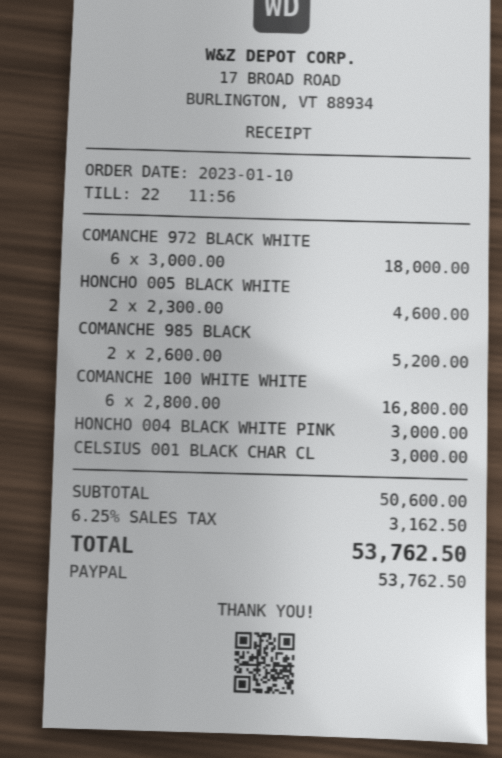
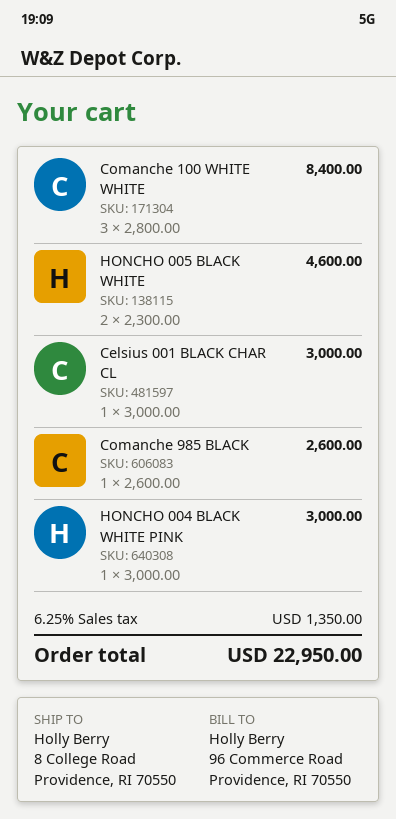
COMANCHE 972 BLACK WHITE: 6 x 3000.00 = 18000.00 -> none
COMANCHE 985 BLACK: 2 x 2600.00 = 5200.00 -> 1 x 2600.00 = 2600.00
COMANCHE 100 WHITE WHITE: 6 x 2800.00 = 16800.00 -> 3 x 2800.00 = 8400.00
tax: 6.25% = 3162.50 -> 6.25% = 1350.00
total: 53762.50 -> 22950.00

